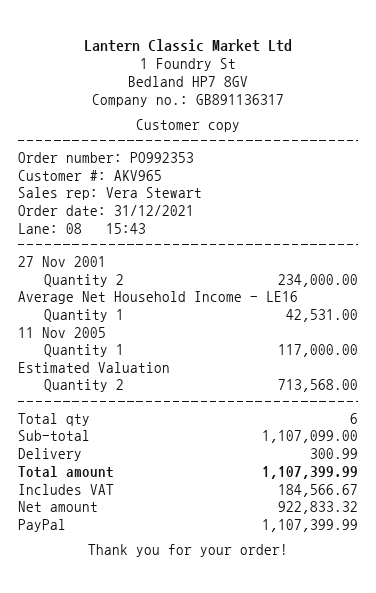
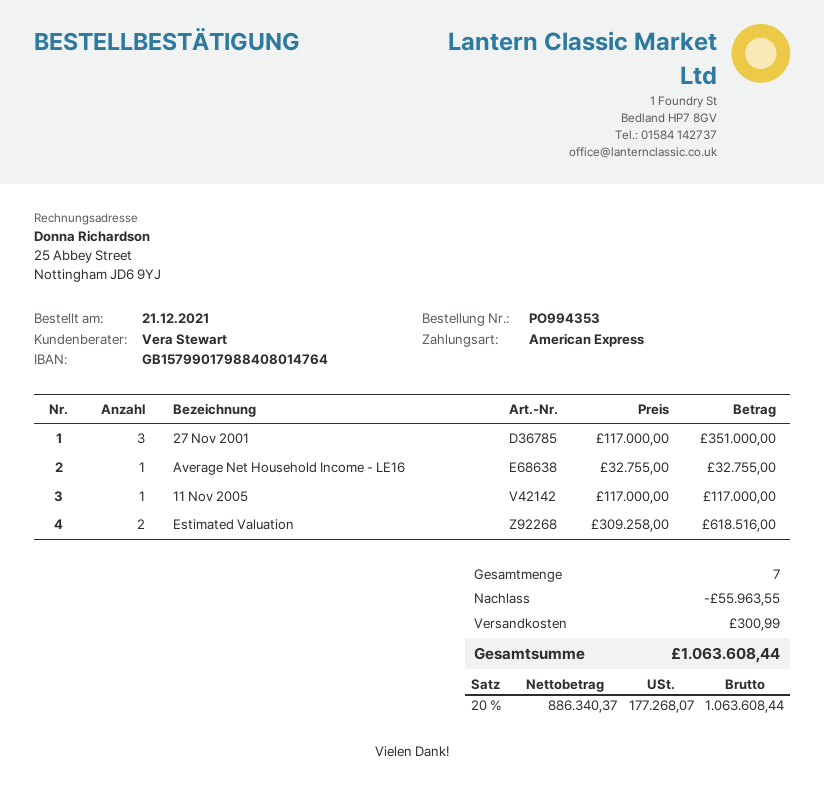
order number: PO992353 -> PO994353
order date: 2021-12-31 -> 2021-12-21
payment method: PayPal -> American Express
27 Nov 2001: 2 for 234000.00 -> 3 for 351000.00
Average Net Household Income - LE16: 1 for 42531.00 -> 1 for 32755.00
Estimated Valuation: 2 for 713568.00 -> 2 for 618516.00
total quantity: 6 -> 7
discount: none -> 55963.55
net: 922833.32 -> 886340.37
tax: 184566.67 -> 177268.07
total: 1107399.99 -> 1063608.44

